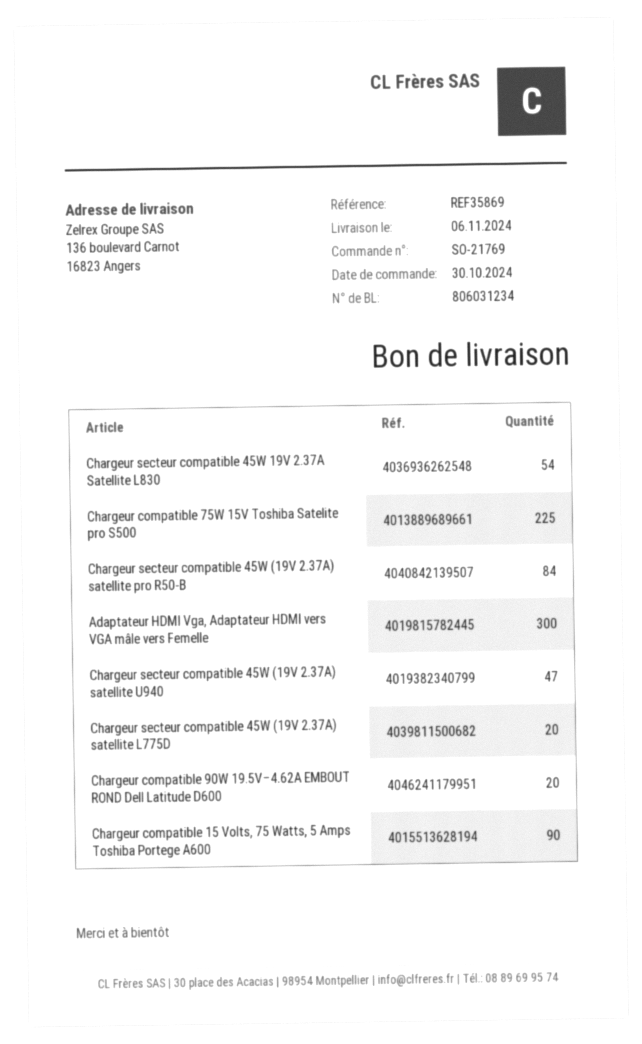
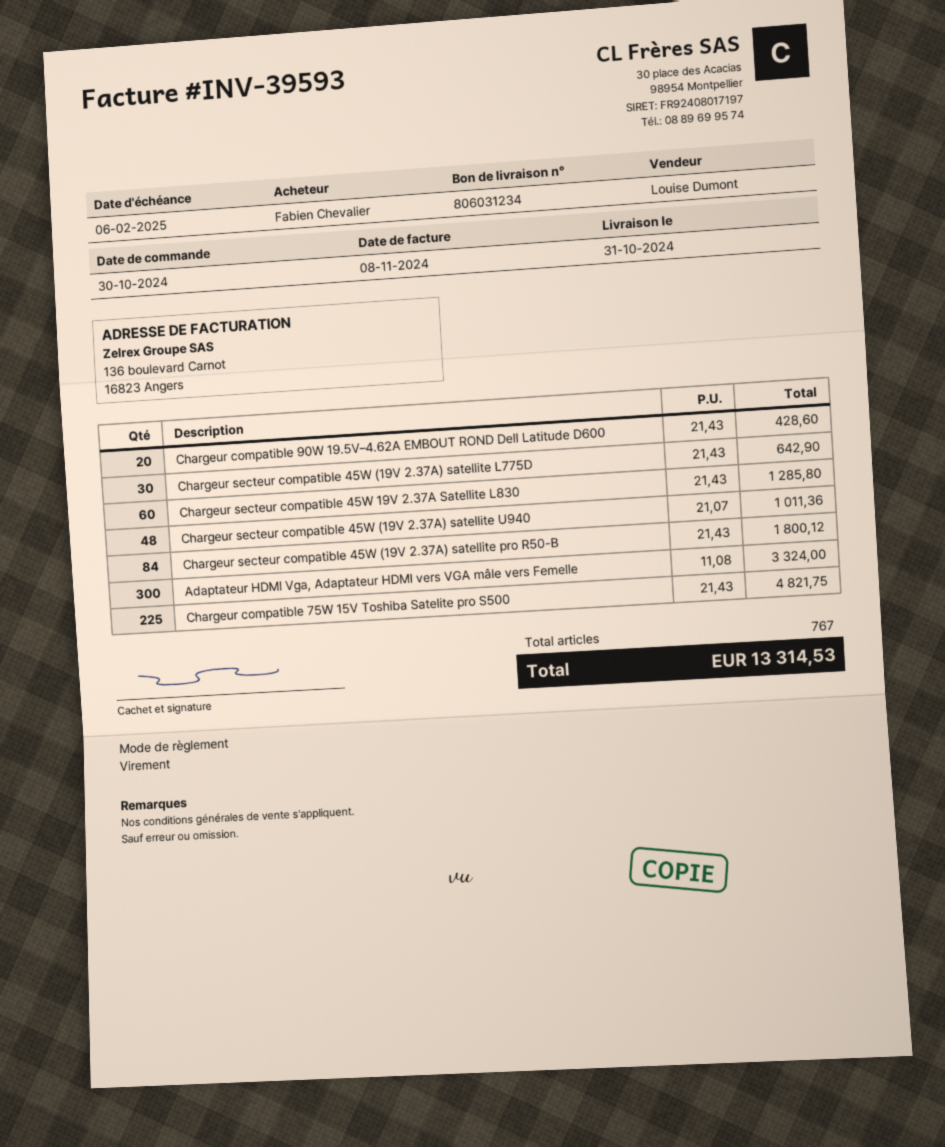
delivery date: 2024-11-06 -> 2024-10-31
Chargeur secteur compatible 45W 19V 2.37A Satellite L830: 54 -> 60
Chargeur secteur compatible 45W (19V 2.37A) satellite U940: 47 -> 48
Chargeur secteur compatible 45W (19V 2.37A) satellite L775D: 20 -> 30
Chargeur compatible 15 Volts, 75 Watts, 5 Amps Toshiba Portege A600: 90 -> none

